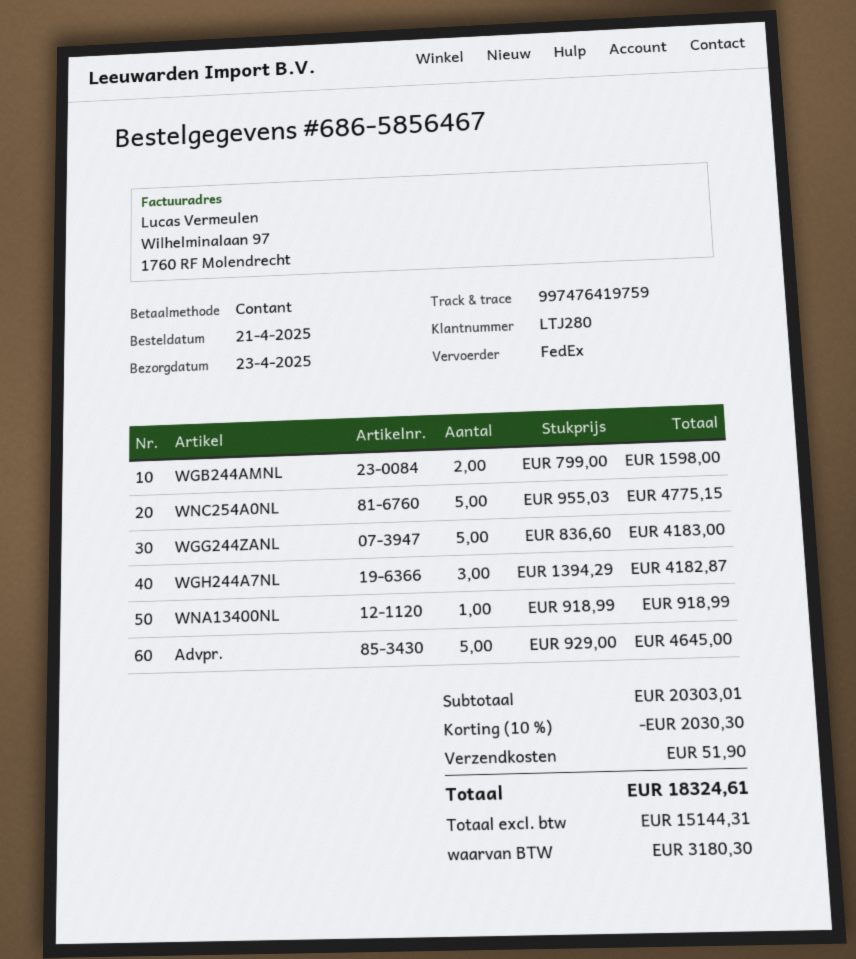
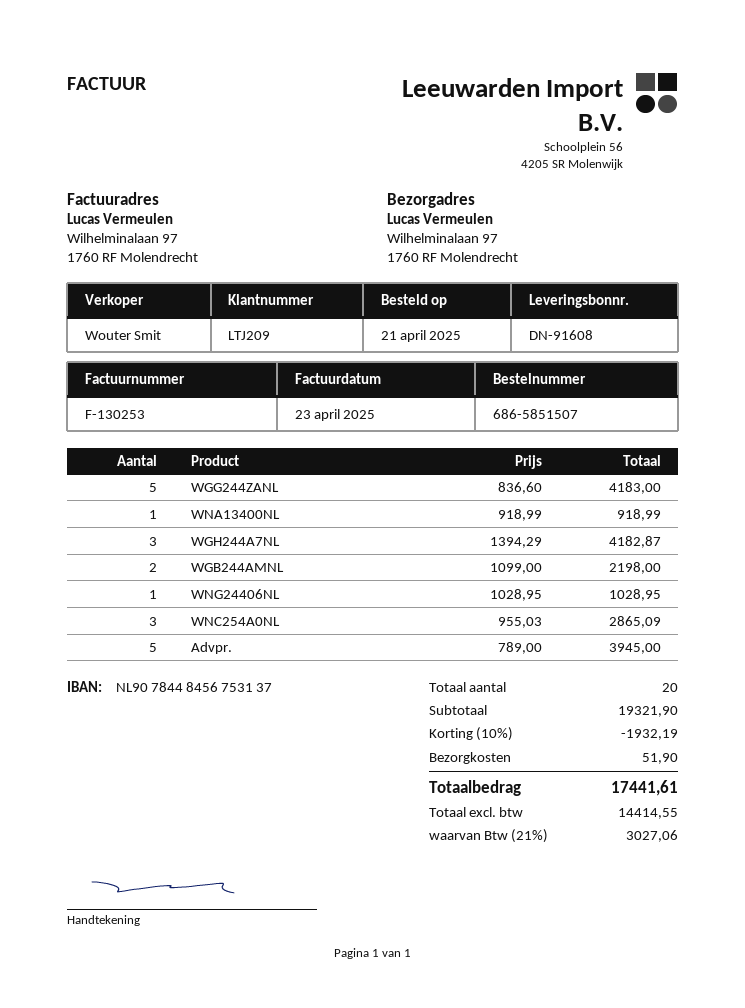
order number: 686-5856467 -> 686-5851507
customer number: LTJ280 -> LTJ209
WGB244AMNL: 2 x 799.00 = 1598.00 -> 2 x 1099.00 = 2198.00
WNC254A0NL: 5 x 955.03 = 4775.15 -> 3 x 955.03 = 2865.09
Advpr.: 5 x 929.00 = 4645.00 -> 5 x 789.00 = 3945.00
WNG24406NL: none -> 1 x 1028.95 = 1028.95
subtotal: 20303.01 -> 19321.90
discount: 10% = 2030.30 -> 10% = 1932.19
net: 15144.31 -> 14414.55
tax: 3180.30 -> 3027.06
total: 18324.61 -> 17441.61

